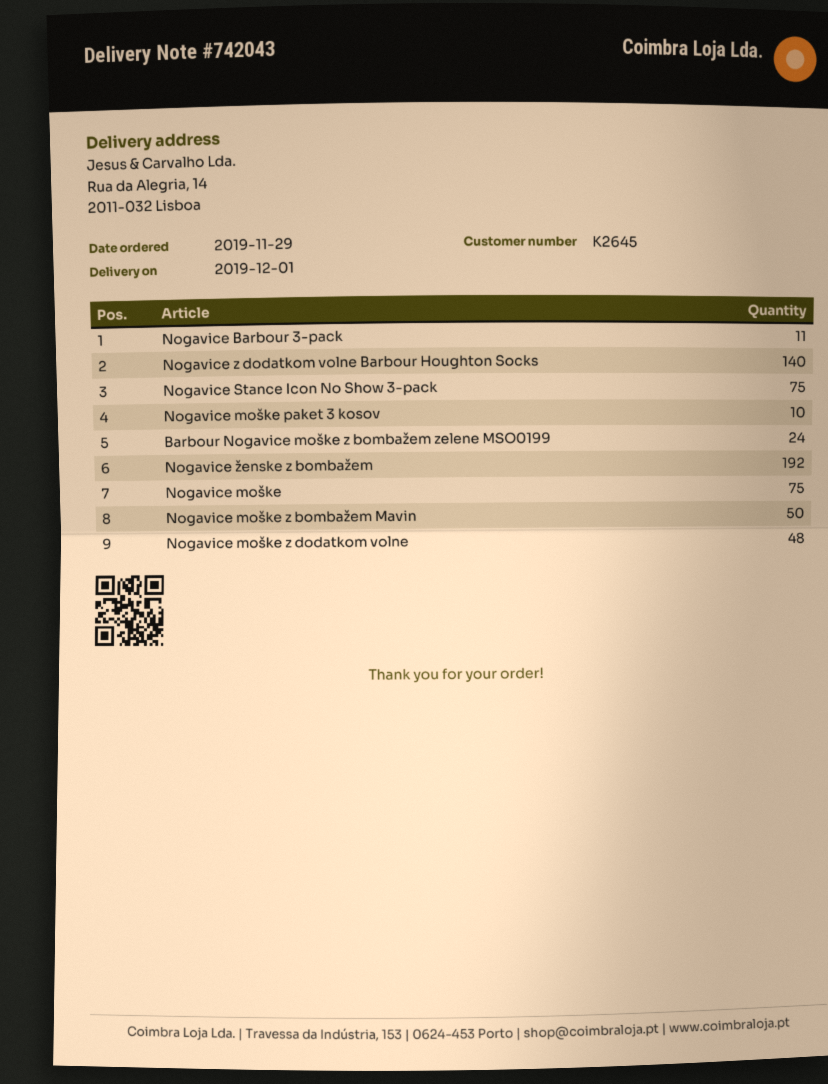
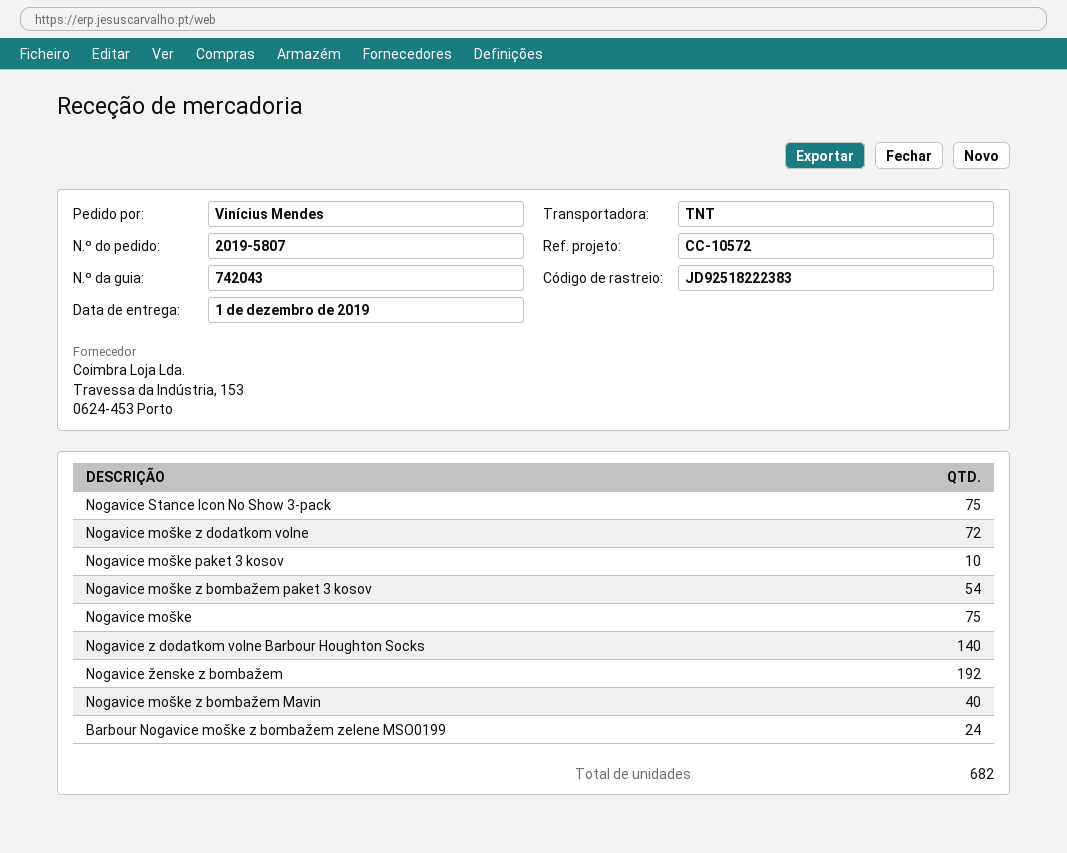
Nogavice Barbour 3-pack: 11 -> none
Nogavice moške z bombažem Mavin: 50 -> 40
Nogavice moške z dodatkom volne: 48 -> 72
Nogavice moške z bombažem paket 3 kosov: none -> 54

